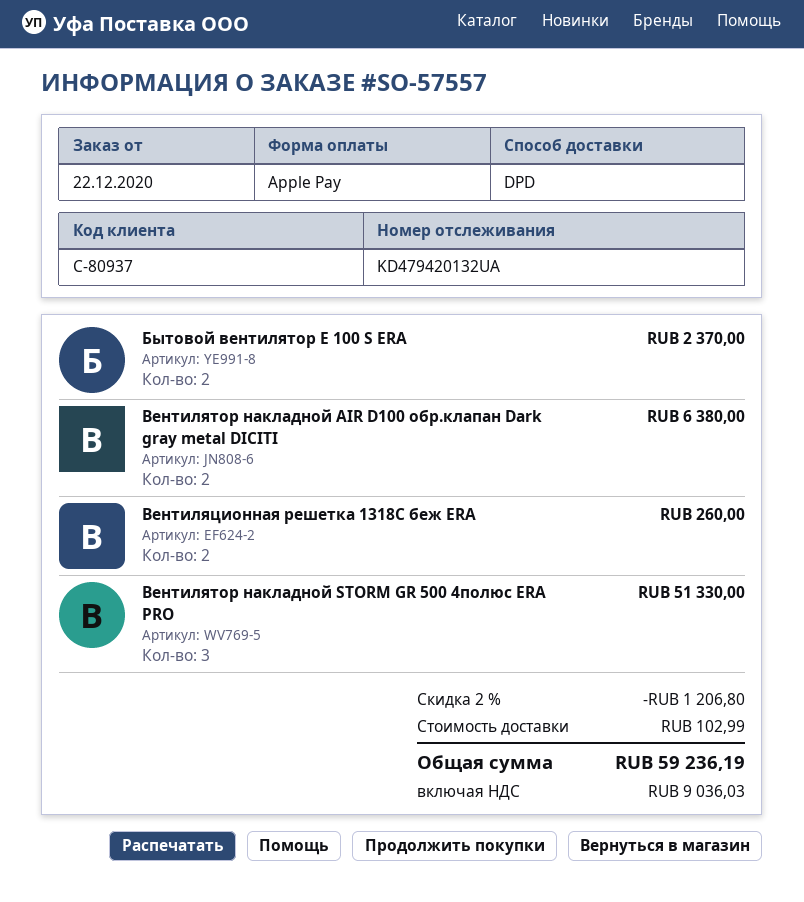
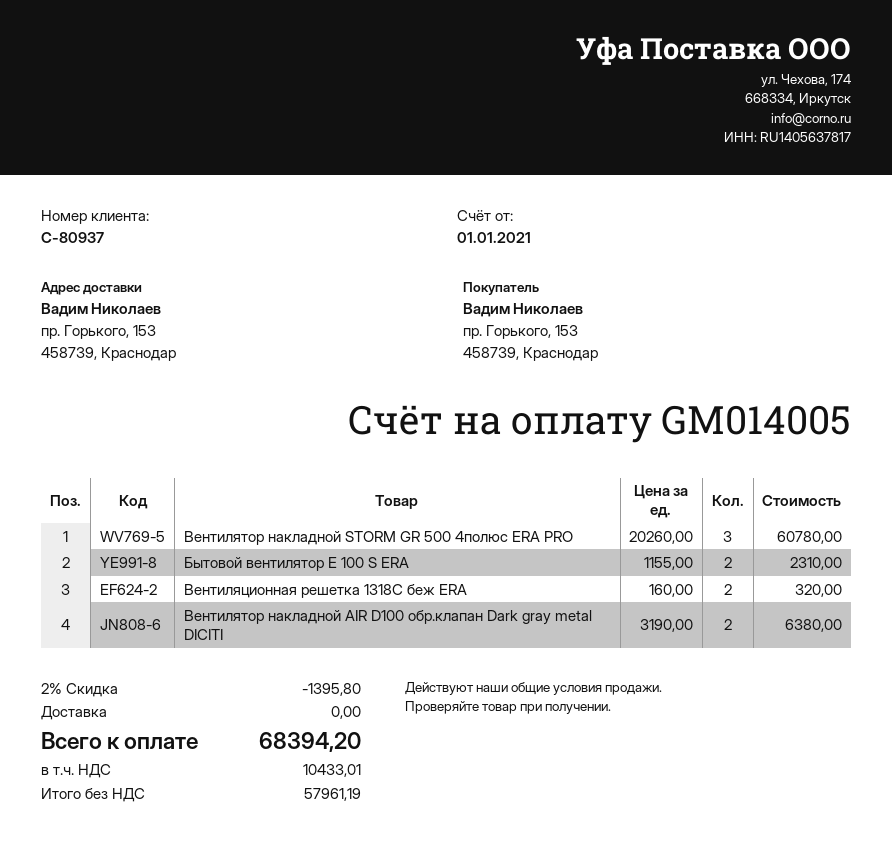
Бытовой вентилятор E 100 S ERA: 2 for 2370.00 -> 2 for 2310.00
Вентиляционная решетка 1318С беж ERA: 2 for 260.00 -> 2 for 320.00
Вентилятор накладной STORM GR 500 4полюс ERA PRO: 3 for 51330.00 -> 3 for 60780.00
discount: 2% = 1206.80 -> 2% = 1395.80
shipping: 102.99 -> 0.00
tax: 9036.03 -> 10433.01
total: 59236.19 -> 68394.20

